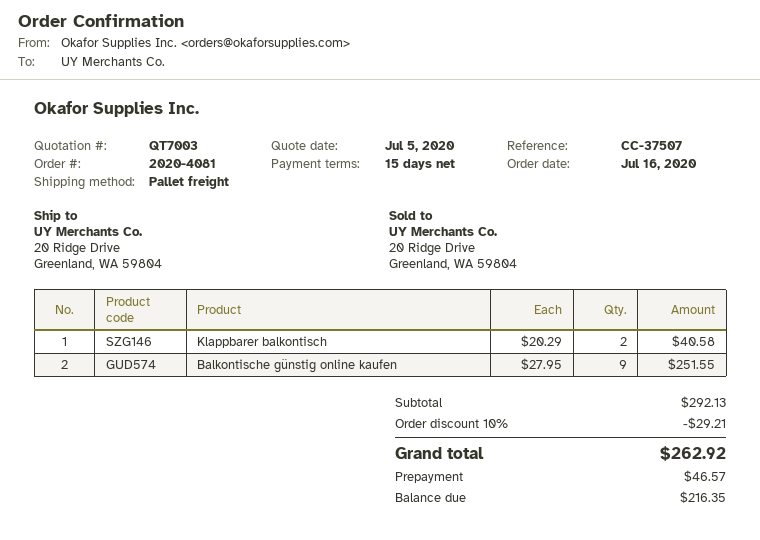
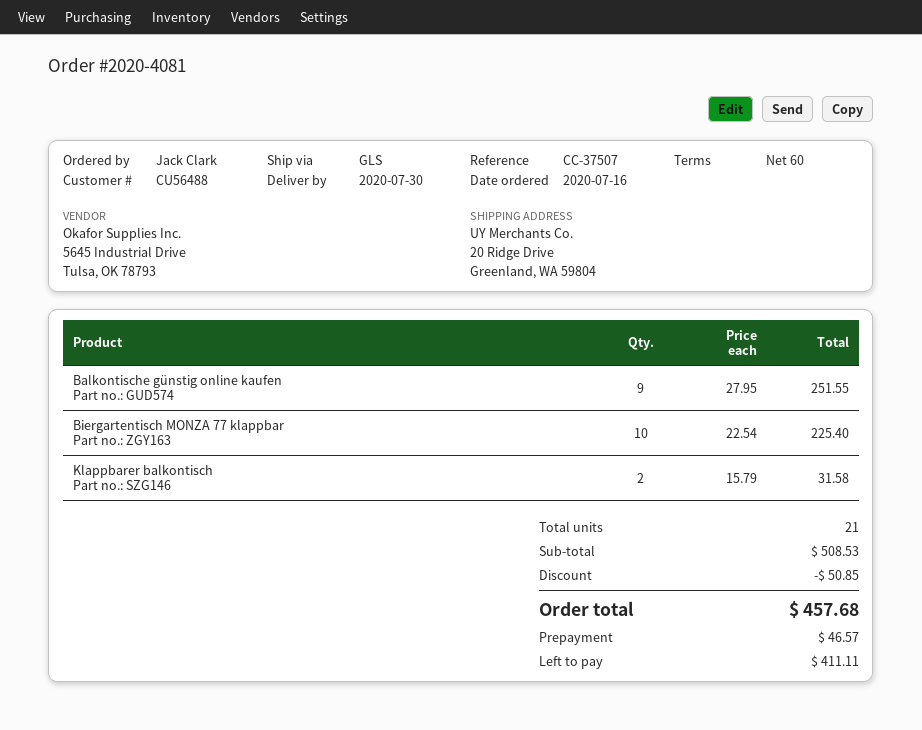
payment terms: 15 days -> 60 days
shipping method: pallet freight -> GLS
Klappbarer balkontisch: 2 x 20.29 = 40.58 -> 2 x 15.79 = 31.58
Biergartentisch MONZA 77 klappbar: none -> 10 x 22.54 = 225.40
subtotal: 292.13 -> 508.53
discount: 29.21 -> 50.85
total: 262.92 -> 457.68
balance: 216.35 -> 411.11

